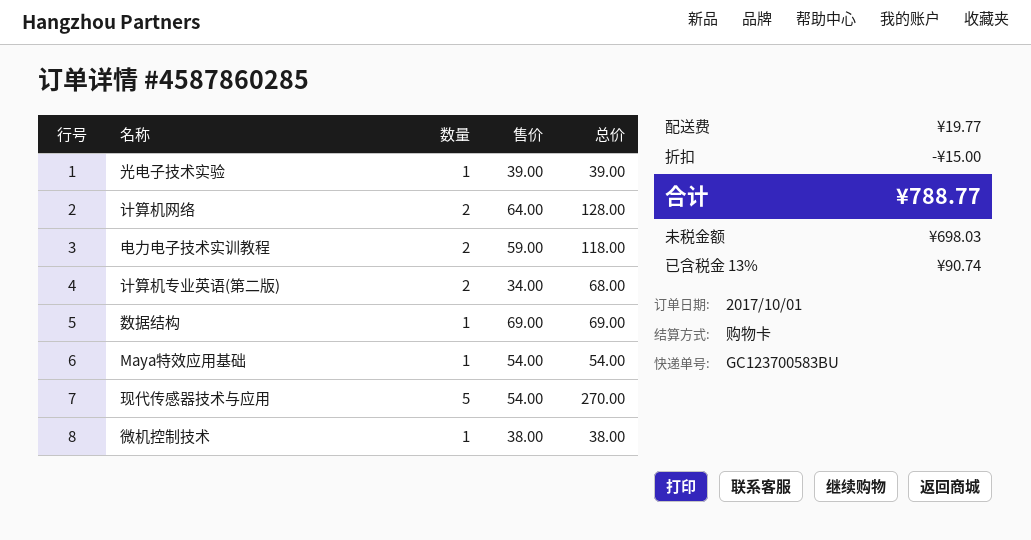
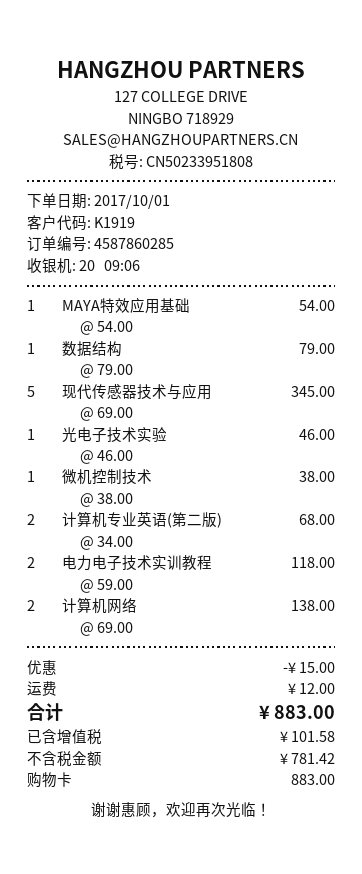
光电子技术实验: 1 x 39.00 = 39.00 -> 1 x 46.00 = 46.00
计算机网络: 2 x 64.00 = 128.00 -> 2 x 69.00 = 138.00
数据结构: 1 x 69.00 = 69.00 -> 1 x 79.00 = 79.00
现代传感器技术与应用: 5 x 54.00 = 270.00 -> 5 x 69.00 = 345.00
shipping: 19.77 -> 12.00
net: 698.03 -> 781.42
tax: 90.74 -> 101.58
total: 788.77 -> 883.00

